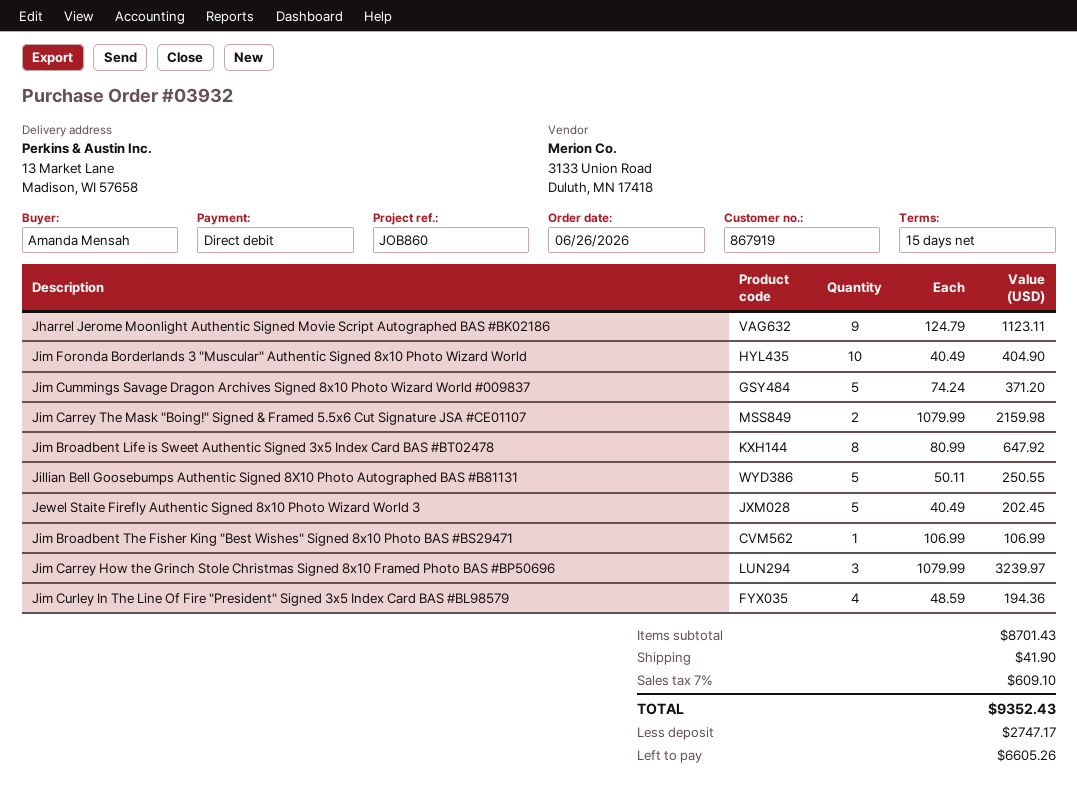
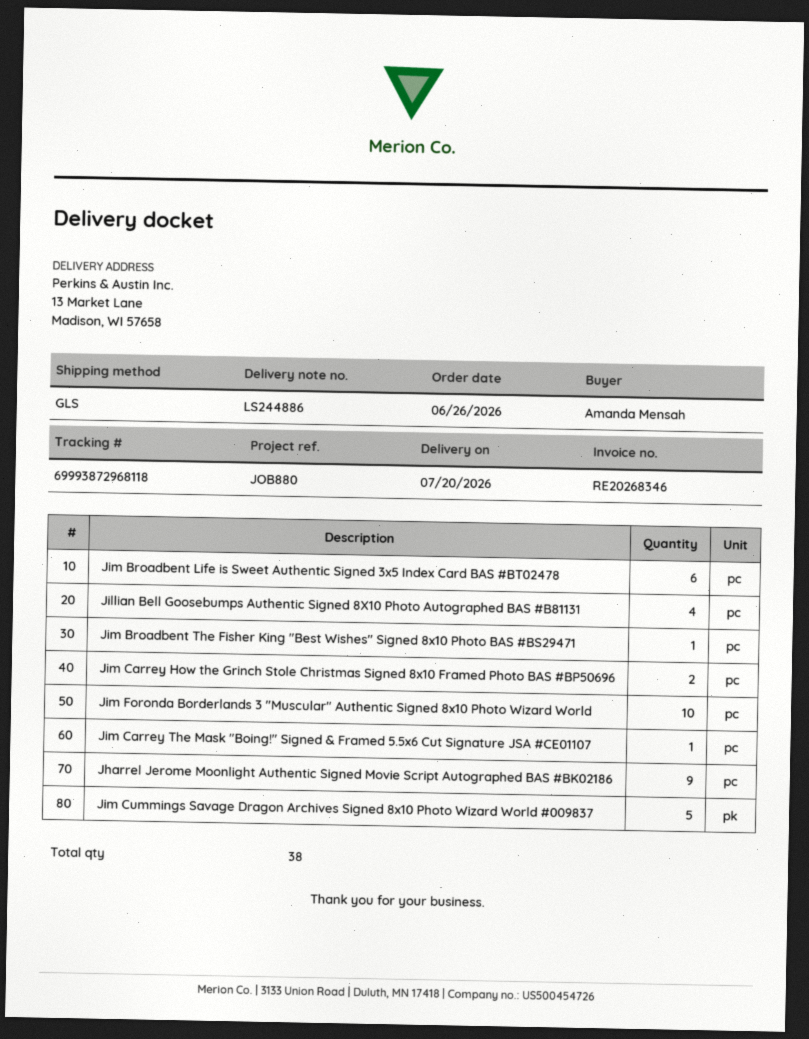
reference: JOB860 -> JOB880
Jim Carrey The Mask "Boing!" Signed & Framed 5.5x6 Cut Signature JSA #CE01107: 2 -> 1
Jim Broadbent Life is Sweet Authentic Signed 3x5 Index Card BAS #BT02478: 8 -> 6
Jillian Bell Goosebumps Authentic Signed 8X10 Photo Autographed BAS #B81131: 5 -> 4
Jewel Staite Firefly Authentic Signed 8x10 Photo Wizard World 3: 5 -> none
Jim Carrey How the Grinch Stole Christmas Signed 8x10 Framed Photo BAS #BP50696: 3 -> 2
Jim Curley In The Line Of Fire "President" Signed 3x5 Index Card BAS #BL98579: 4 -> none

